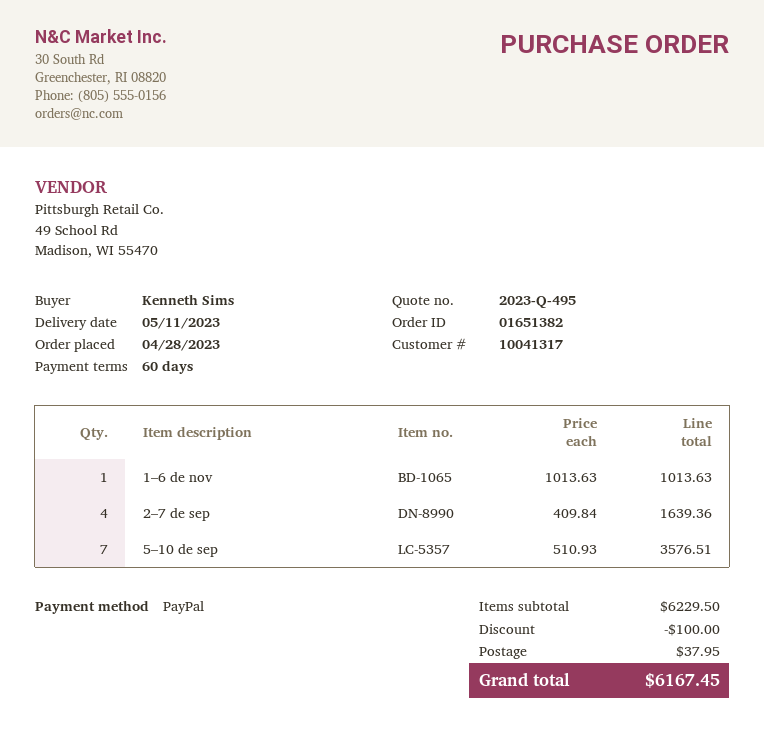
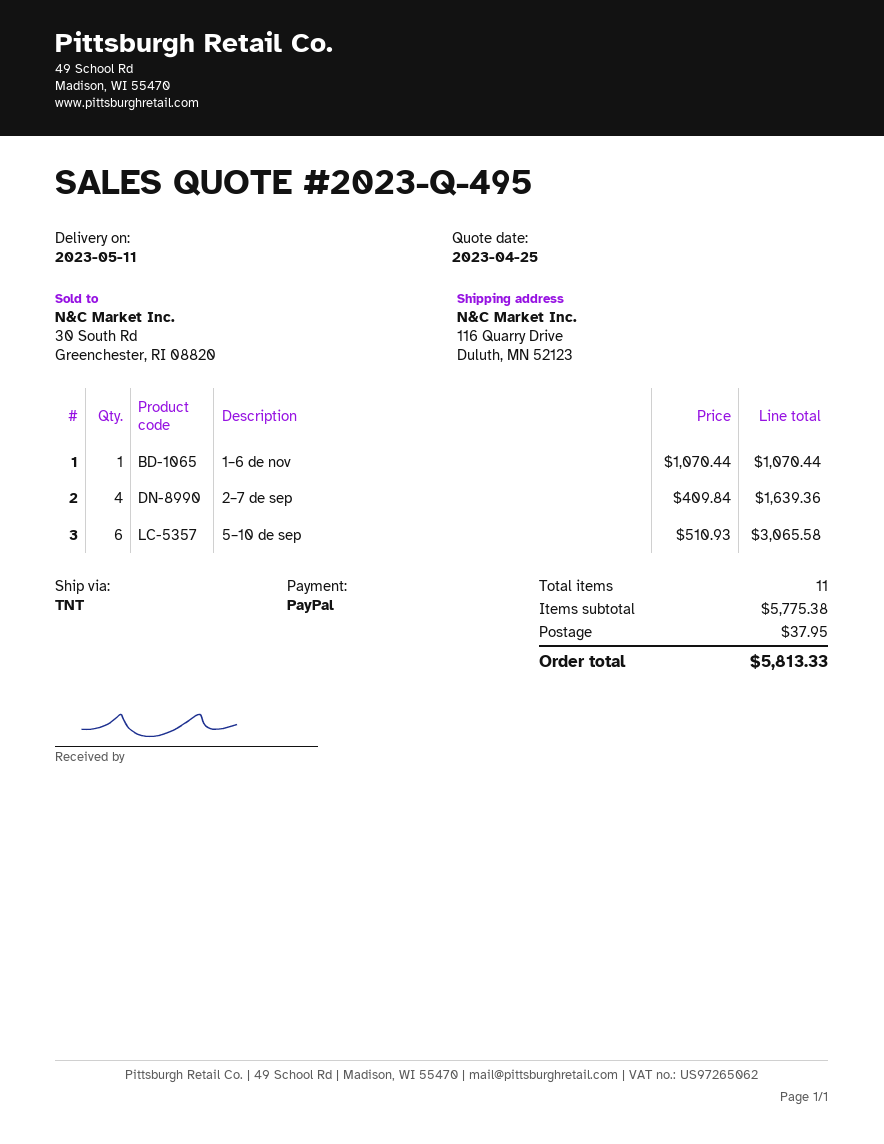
1–6 de nov: 1 x 1013.63 = 1013.63 -> 1 x 1070.44 = 1070.44
5–10 de sep: 7 x 510.93 = 3576.51 -> 6 x 510.93 = 3065.58
subtotal: 6229.50 -> 5775.38
discount: 100.00 -> none
total: 6167.45 -> 5813.33

